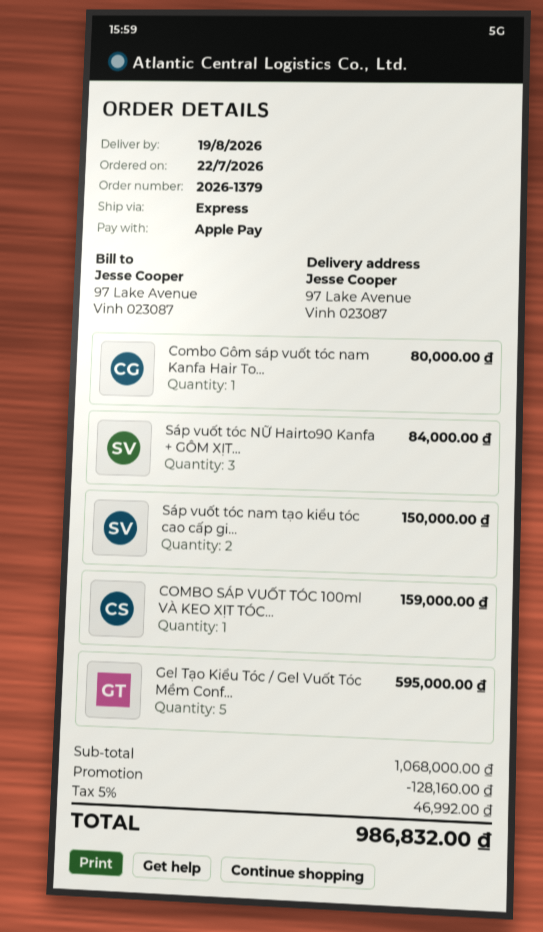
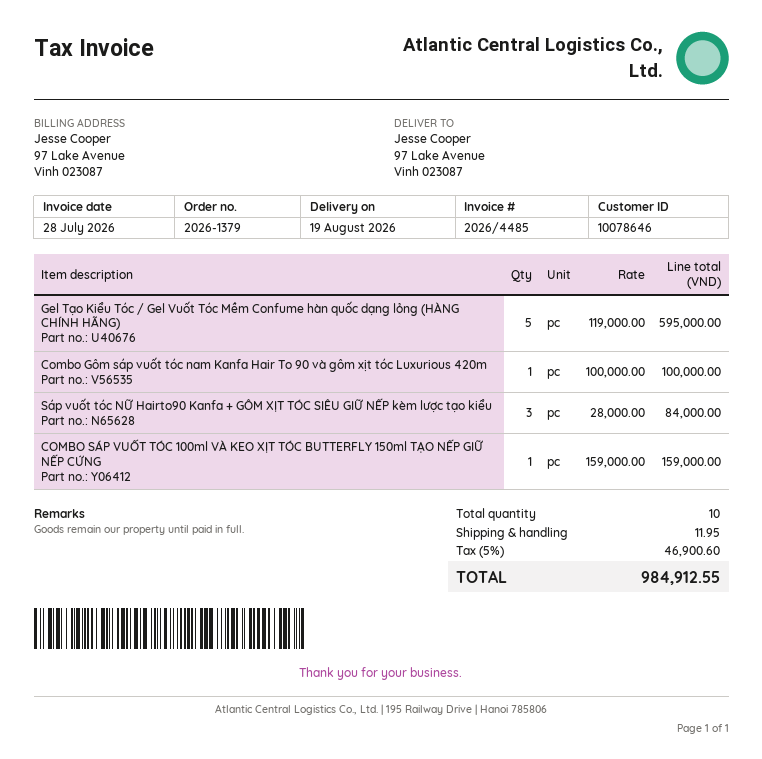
Combo Gôm sáp vuốt tóc nam Kanfa Hair To...: 1 for 80000.00 -> 1 for 100000.00
Sáp vuốt tóc nam tạo kiểu tóc cao cấp gi...: 2 for 150000.00 -> none
discount: 128160.00 -> none
shipping: none -> 11.95
tax: 5% = 46992.00 -> 5% = 46900.60
total: 986832.00 -> 984912.55

